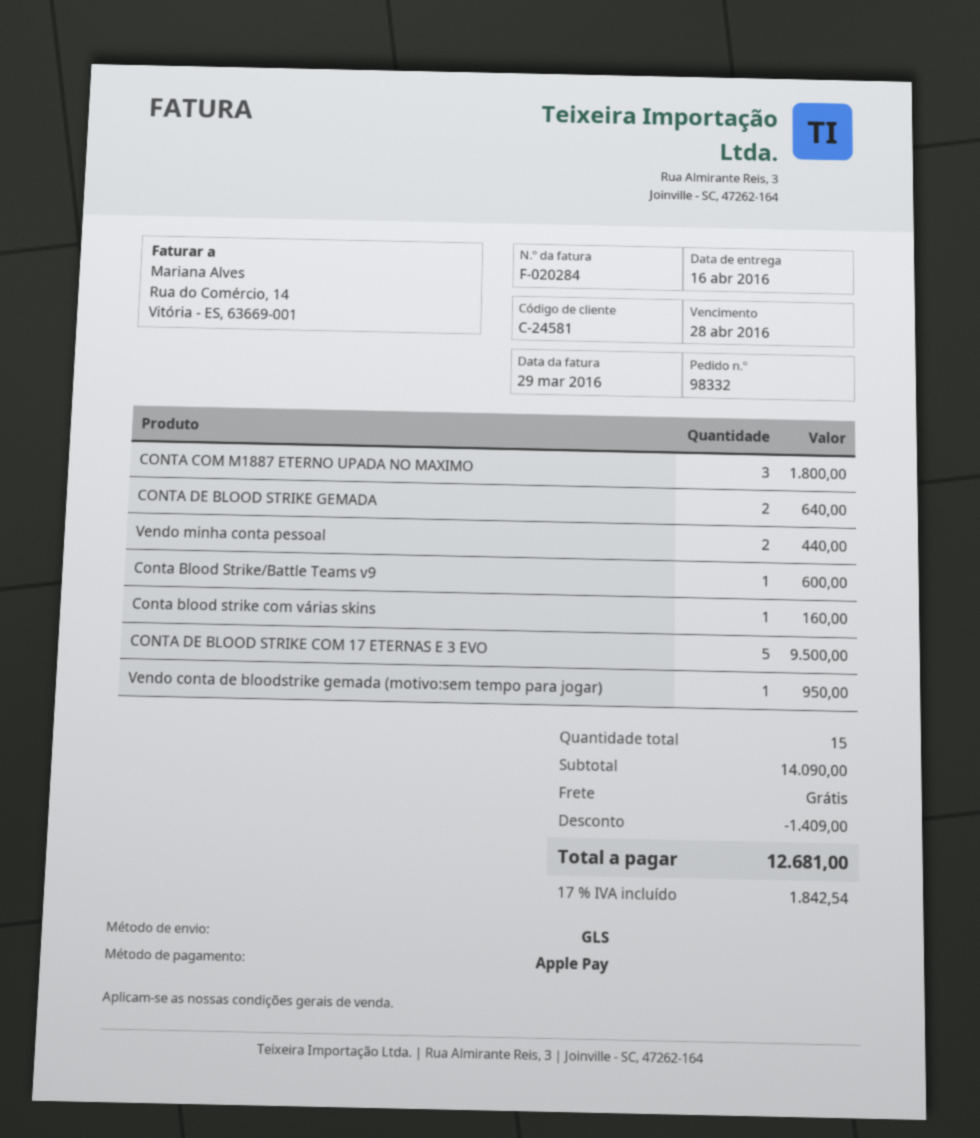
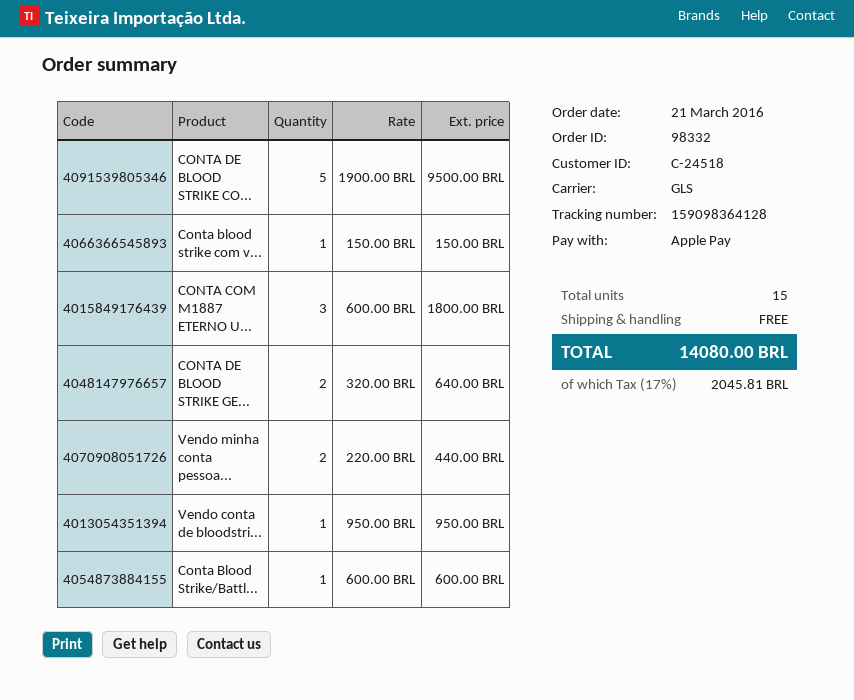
customer number: C-24581 -> C-24518
Conta blood strike com várias skins: 1 for 160.00 -> 1 for 150.00
discount: 1409.00 -> none
tax: 17% = 1842.54 -> 17% = 2045.81
total: 12681.00 -> 14080.00

